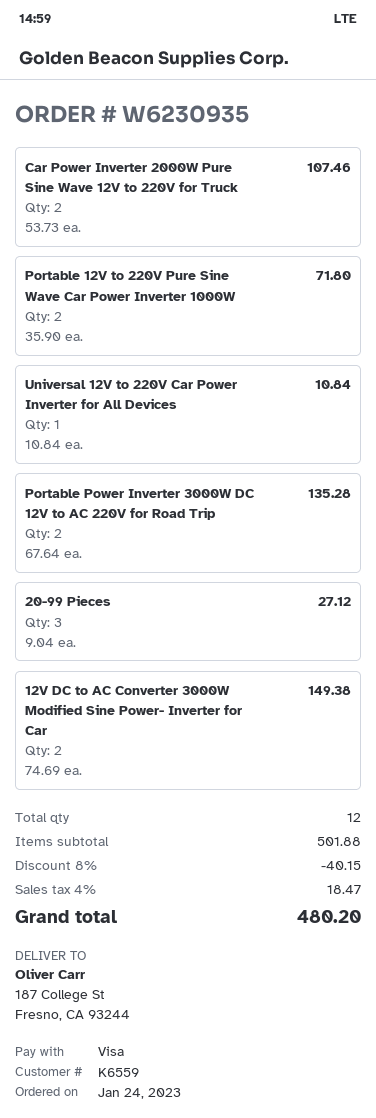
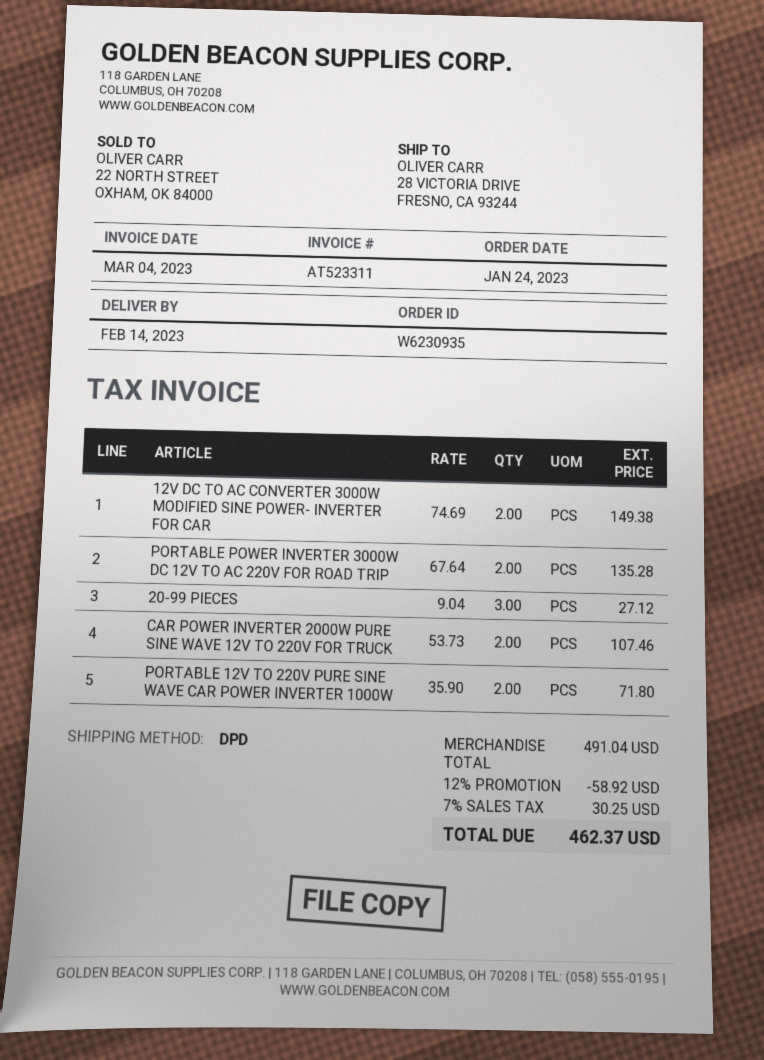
ship to: 187 College St, Fresno, CA 93244 -> 28 VICTORIA DRIVE, FRESNO, CA 93244
Universal 12V to 220V Car Power Inverter for All Devices: 1 x 10.84 = 10.84 -> none
subtotal: 501.88 -> 491.04
discount: 8% = 40.15 -> 12% = 58.92
tax: 4% = 18.47 -> 7% = 30.25
total: 480.20 -> 462.37

